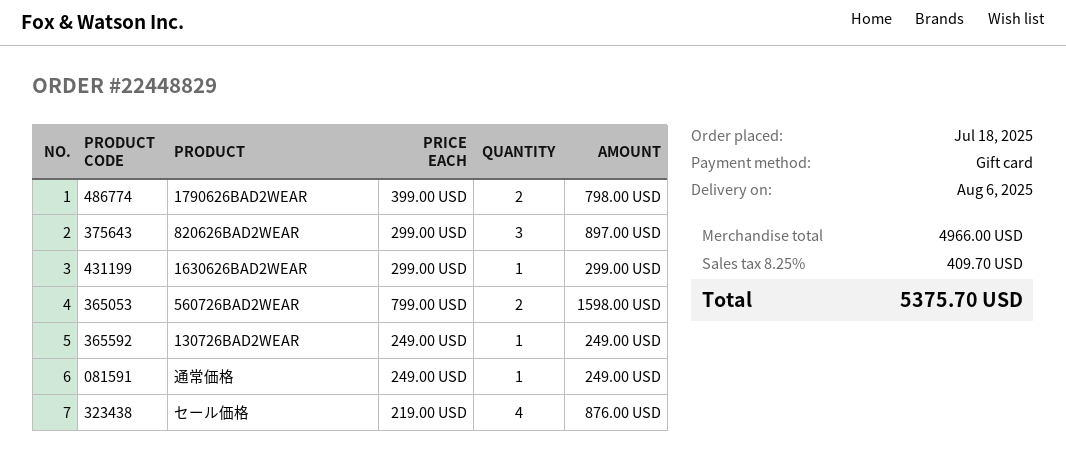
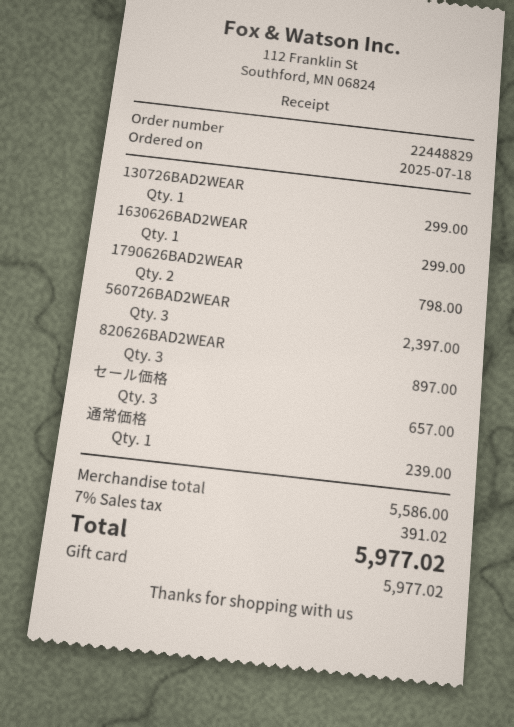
560726BAD2WEAR: 2 for 1598.00 -> 3 for 2397.00
130726BAD2WEAR: 1 for 249.00 -> 1 for 299.00
通常価格: 1 for 249.00 -> 1 for 239.00
セール価格: 4 for 876.00 -> 3 for 657.00
subtotal: 4966.00 -> 5586.00
tax: 8.25% = 409.70 -> 7% = 391.02
total: 5375.70 -> 5977.02

